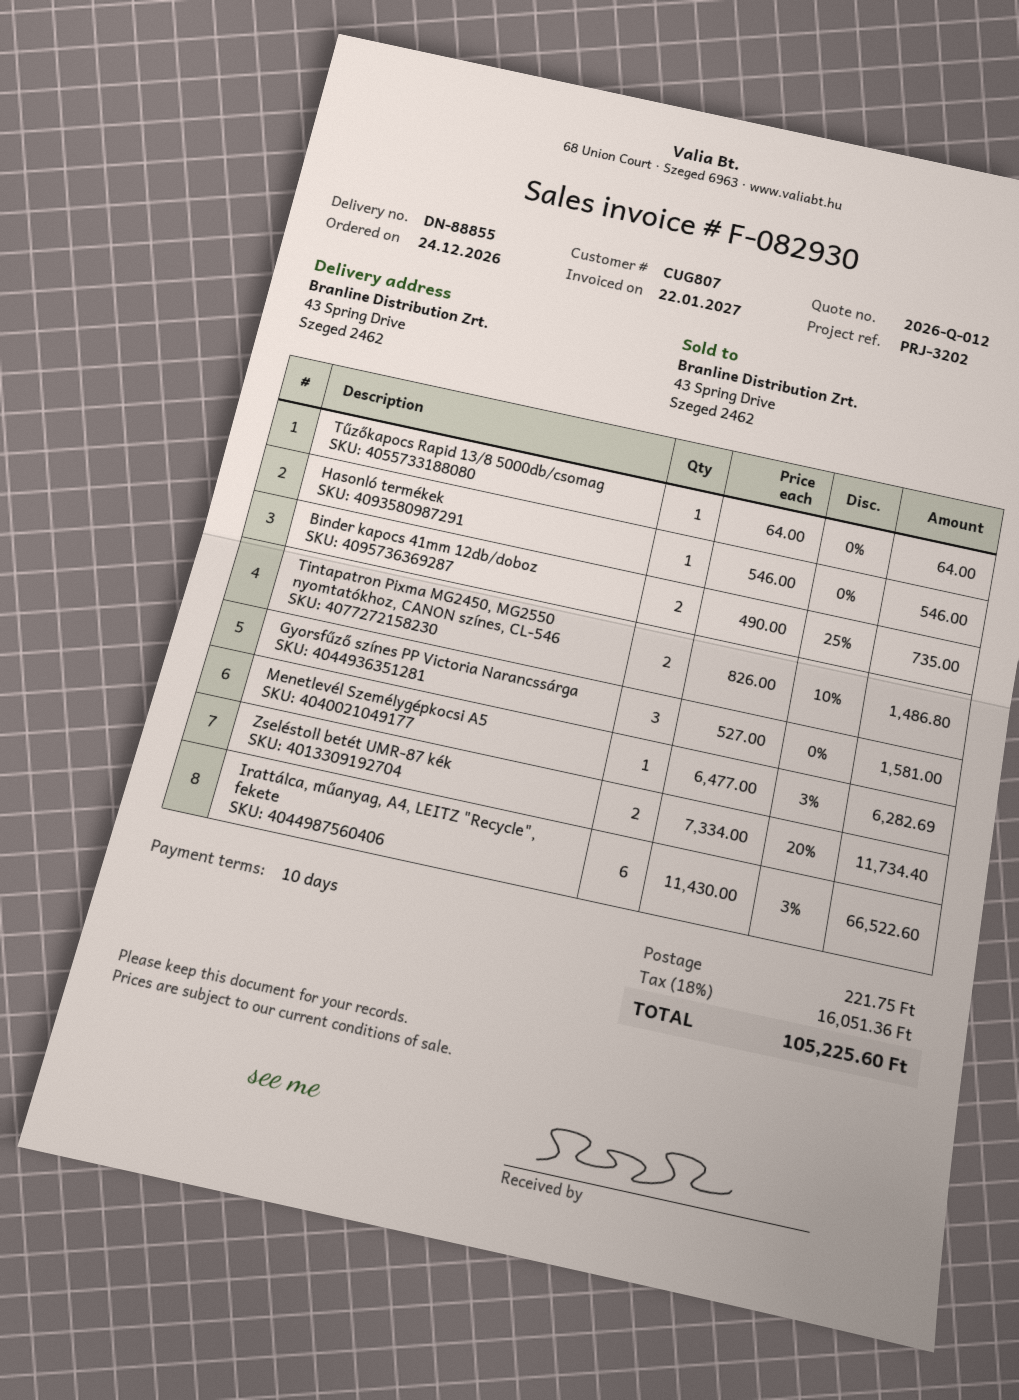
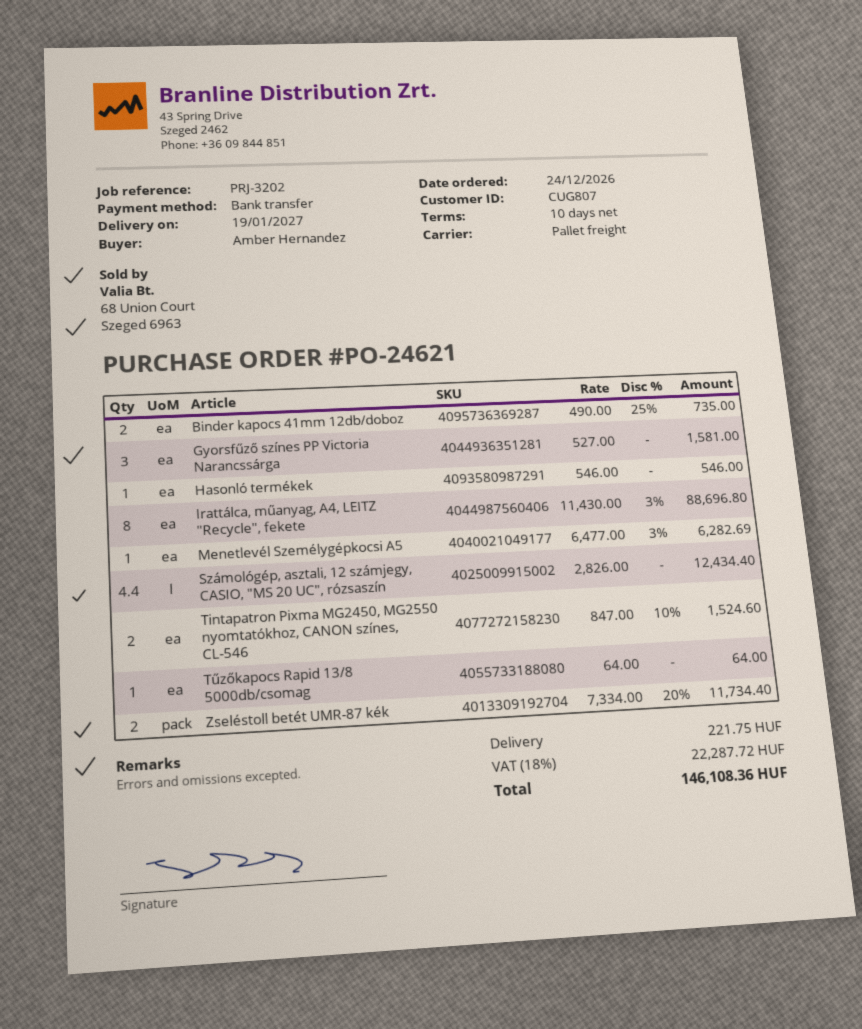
Tintapatron Pixma MG2450, MG2550 nyomtatókhoz, CANON színes, CL-546: 2 x 826.00 - 10% = 1486.80 -> 2 x 847.00 - 10% = 1524.60
Irattálca, műanyag, A4, LEITZ "Recycle", fekete: 6 x 11430.00 - 3% = 66522.60 -> 8 x 11430.00 - 3% = 88696.80
Számológép, asztali, 12 számjegy, CASIO, "MS 20 UC", rózsaszín: none -> 4.4 x 2826.00 = 12434.40
tax: 18% = 16051.36 -> 18% = 22287.72
total: 105225.60 -> 146108.36

